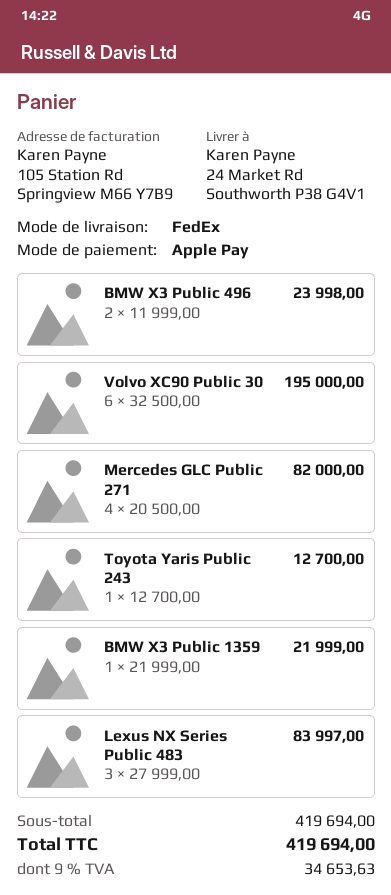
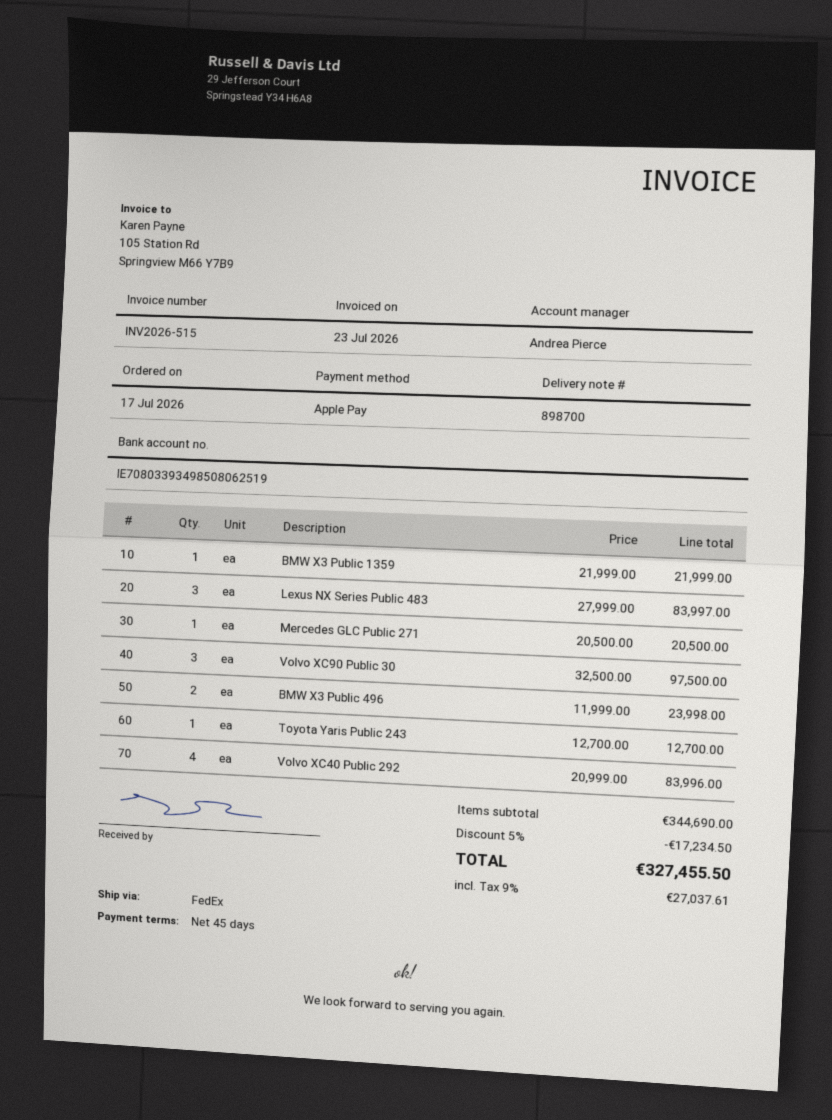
Volvo XC90 Public 30: 6 x 32500.00 = 195000.00 -> 3 x 32500.00 = 97500.00
Mercedes GLC Public 271: 4 x 20500.00 = 82000.00 -> 1 x 20500.00 = 20500.00
Volvo XC40 Public 292: none -> 4 x 20999.00 = 83996.00
subtotal: 419694.00 -> 344690.00
discount: none -> 5% = 17234.50
tax: 9% = 34653.63 -> 9% = 27037.61
total: 419694.00 -> 327455.50

